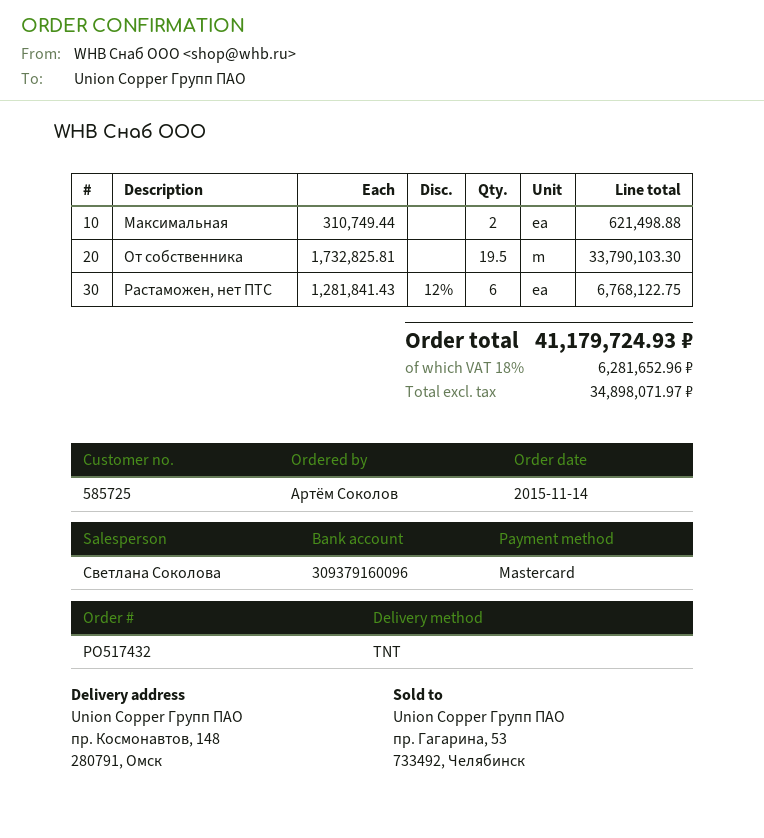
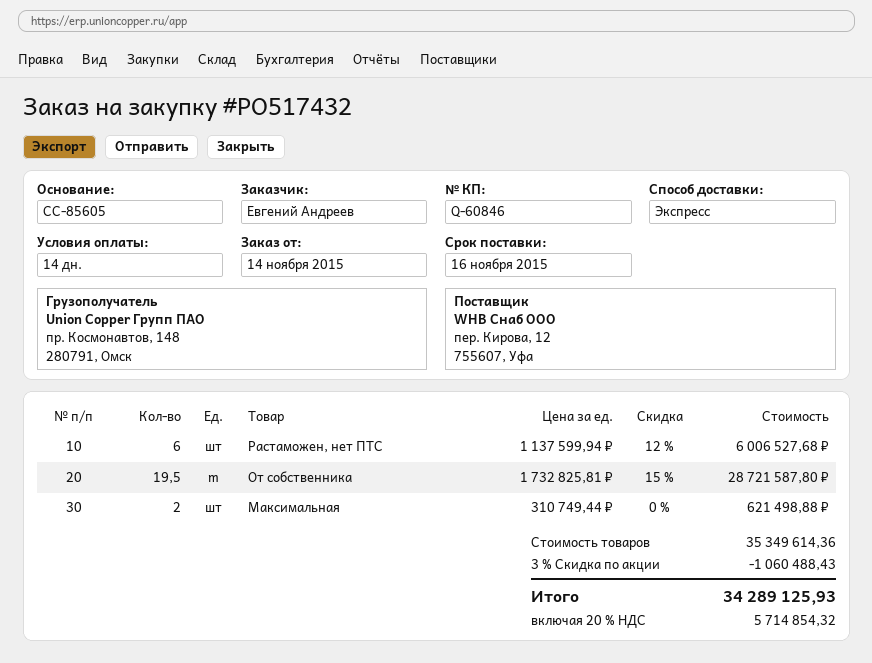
ordered by: Артём Соколов -> Евгений Андреев
shipping method: TNT -> express
От собственника: 19.5 x 1732825.81 = 33790103.30 -> 19.5 x 1732825.81 - 15% = 28721587.80
Растаможен, нет ПТС: 6 x 1281841.43 - 12% = 6768122.75 -> 6 x 1137599.94 - 12% = 6006527.68
discount: none -> 3% = 1060488.43
tax: 18% = 6281652.96 -> 20% = 5714854.32
total: 41179724.93 -> 34289125.93

